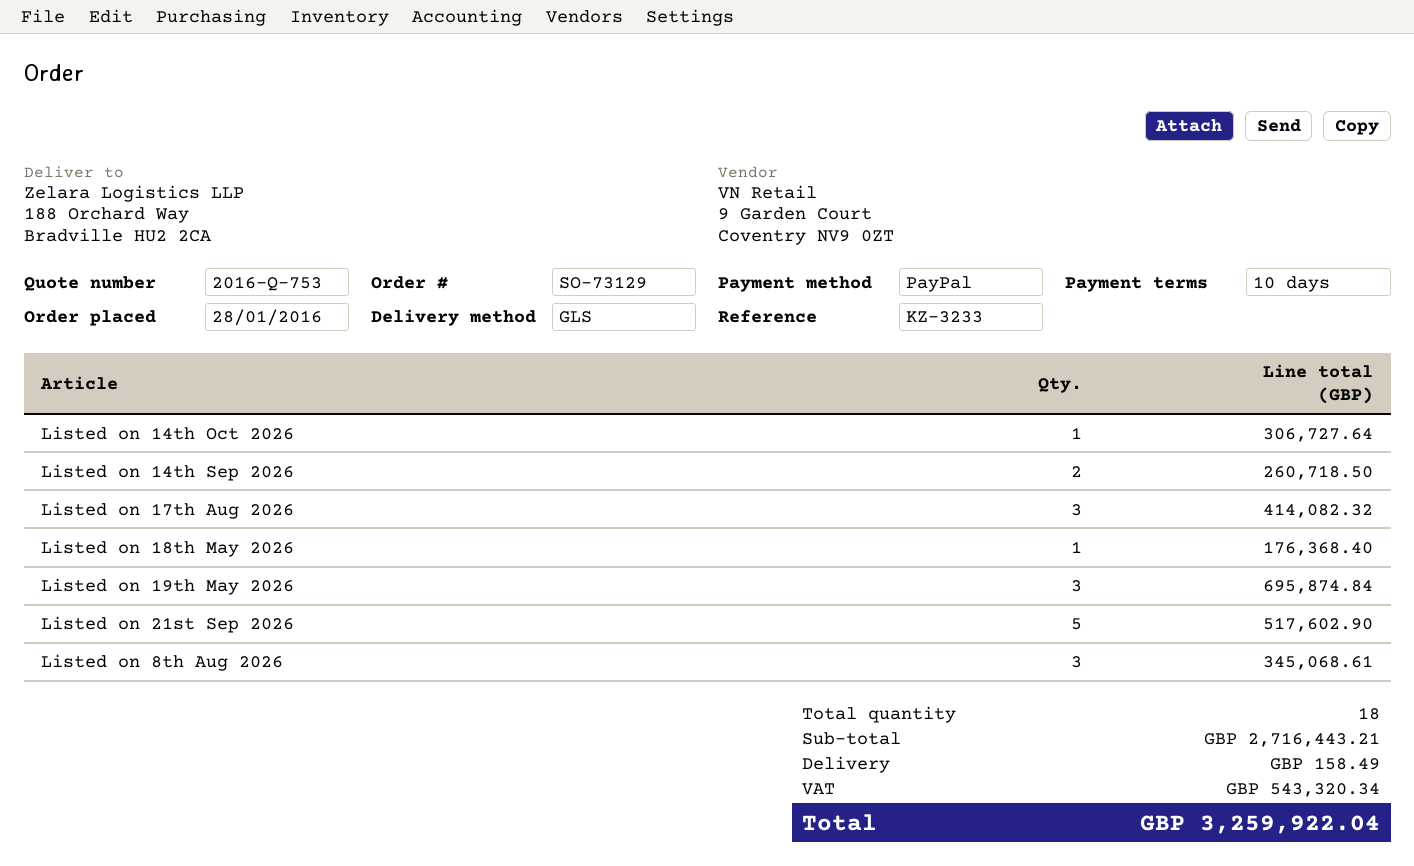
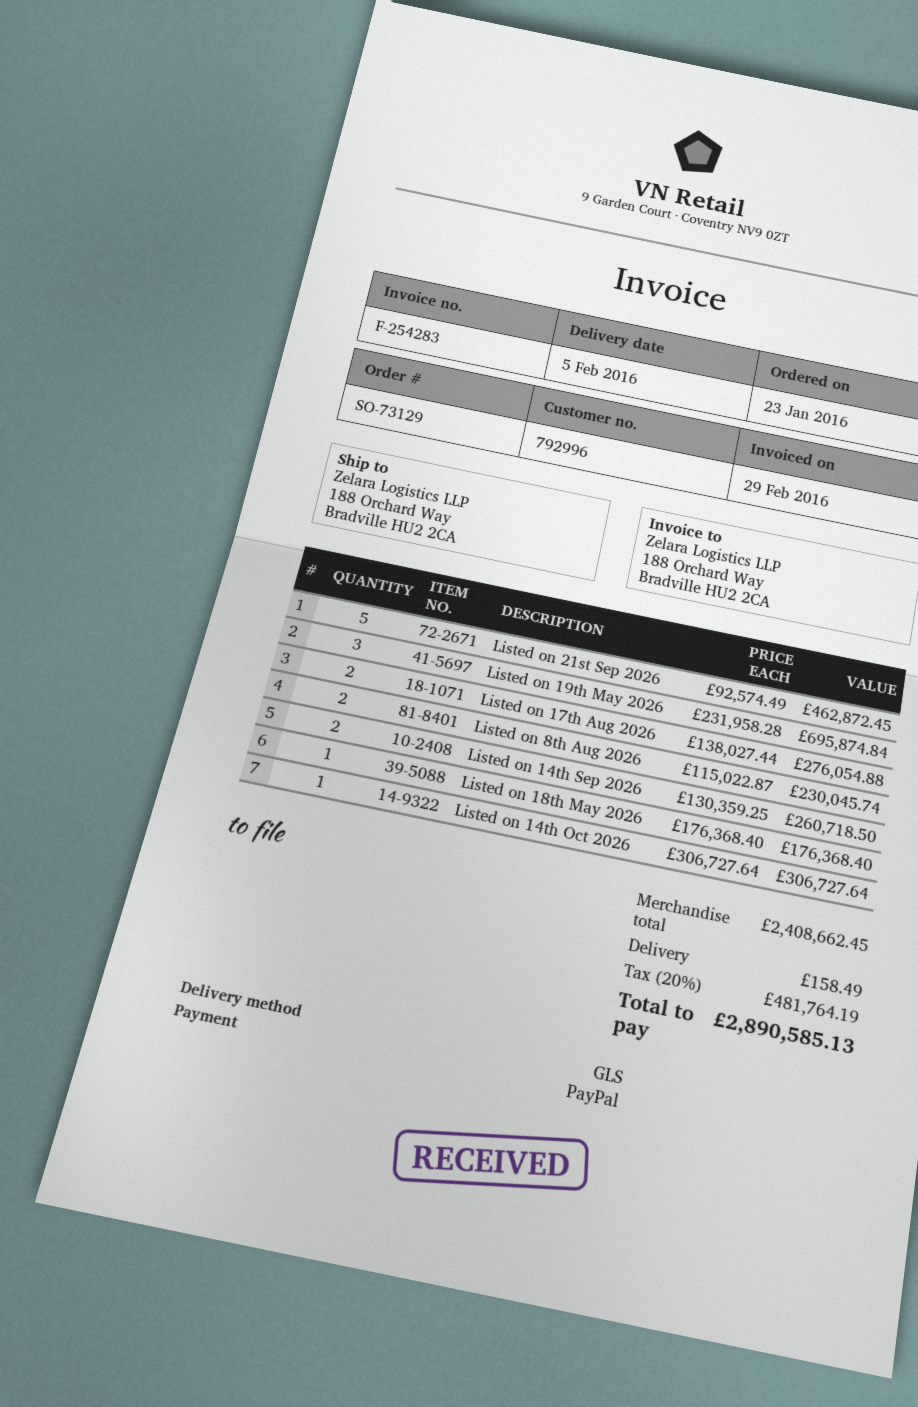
order date: 2016-01-28 -> 2016-01-23
Listed on 17th Aug 2026: 3 for 414082.32 -> 2 for 276054.88
Listed on 21st Sep 2026: 5 for 517602.90 -> 5 for 462872.45
Listed on 8th Aug 2026: 3 for 345068.61 -> 2 for 230045.74
subtotal: 2716443.21 -> 2408662.45
tax: 543320.34 -> 481764.19
total: 3259922.04 -> 2890585.13

